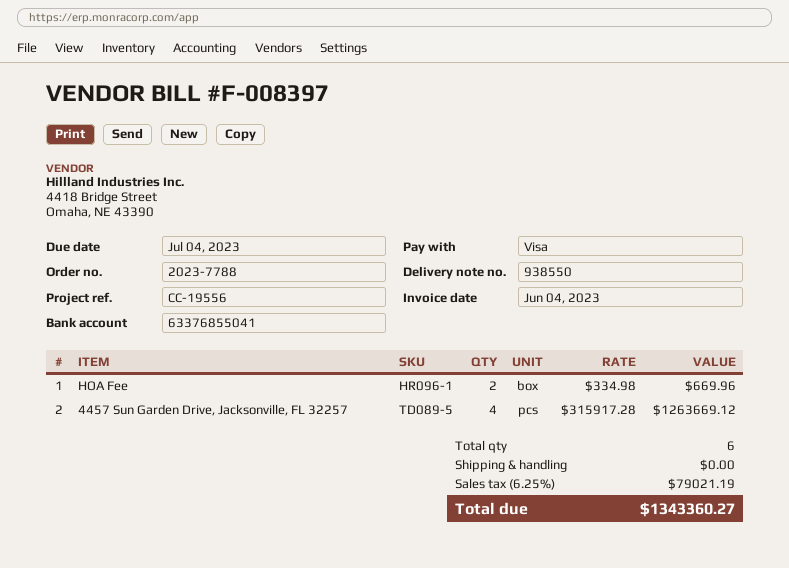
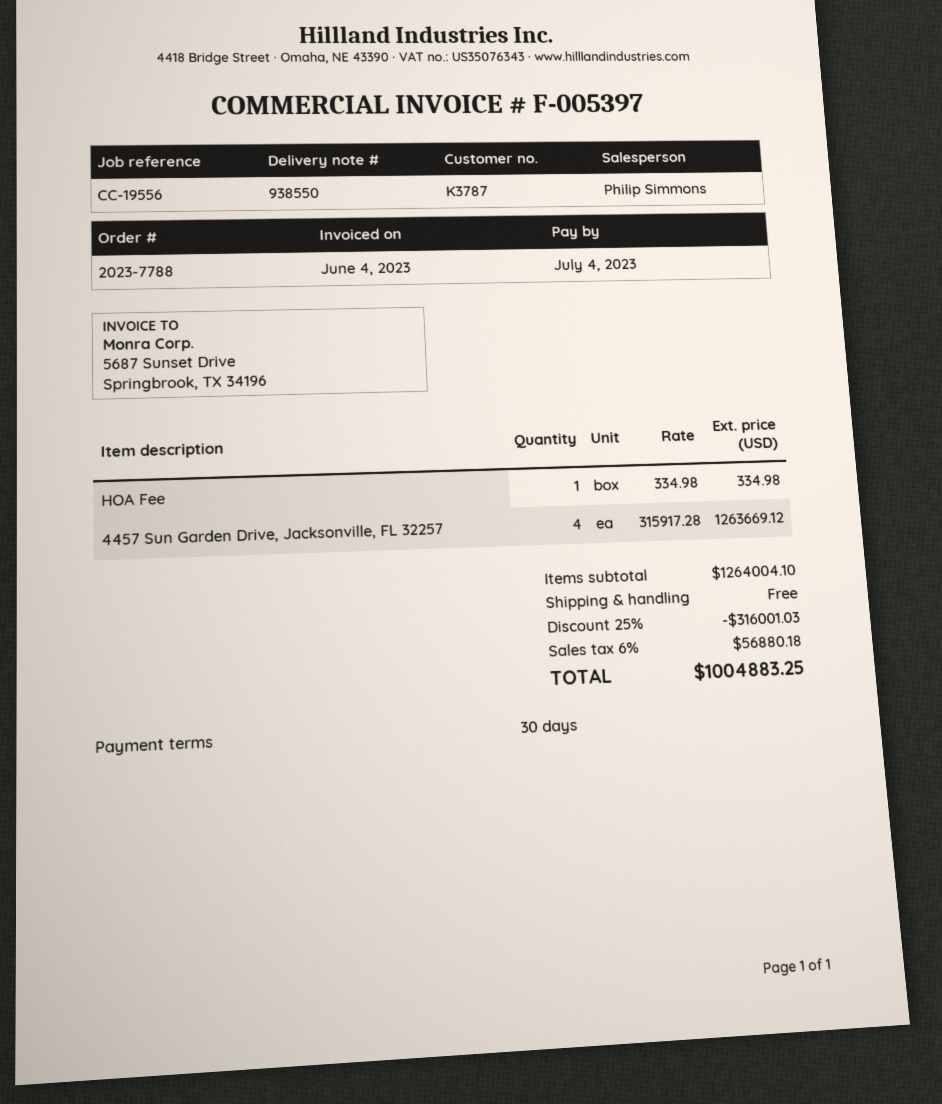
invoice number: F-008397 -> F-005397
HOA Fee: 2 x 334.98 = 669.96 -> 1 x 334.98 = 334.98
discount: none -> 25% = 316001.03
tax: 6.25% = 79021.19 -> 6% = 56880.18
total: 1343360.27 -> 1004883.25

